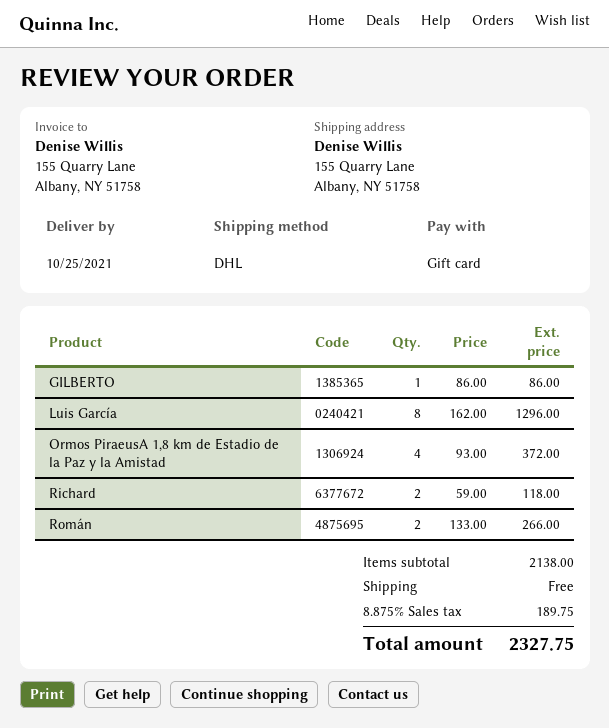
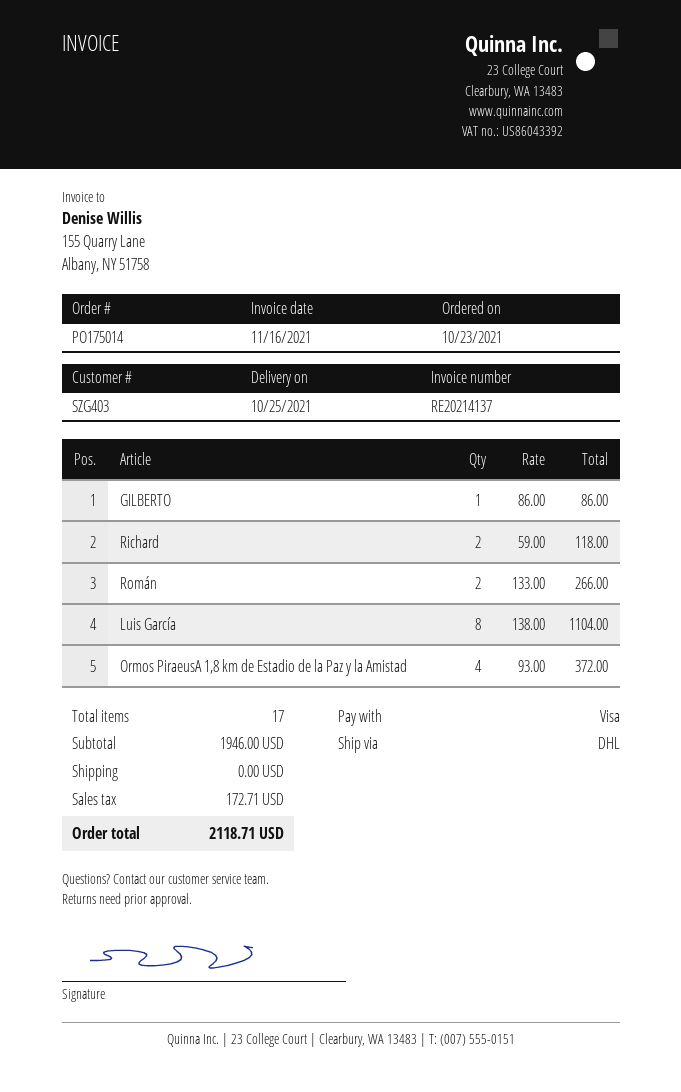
payment method: gift card -> Visa
Luis García: 8 x 162.00 = 1296.00 -> 8 x 138.00 = 1104.00
subtotal: 2138.00 -> 1946.00
tax: 189.75 -> 172.71
total: 2327.75 -> 2118.71

